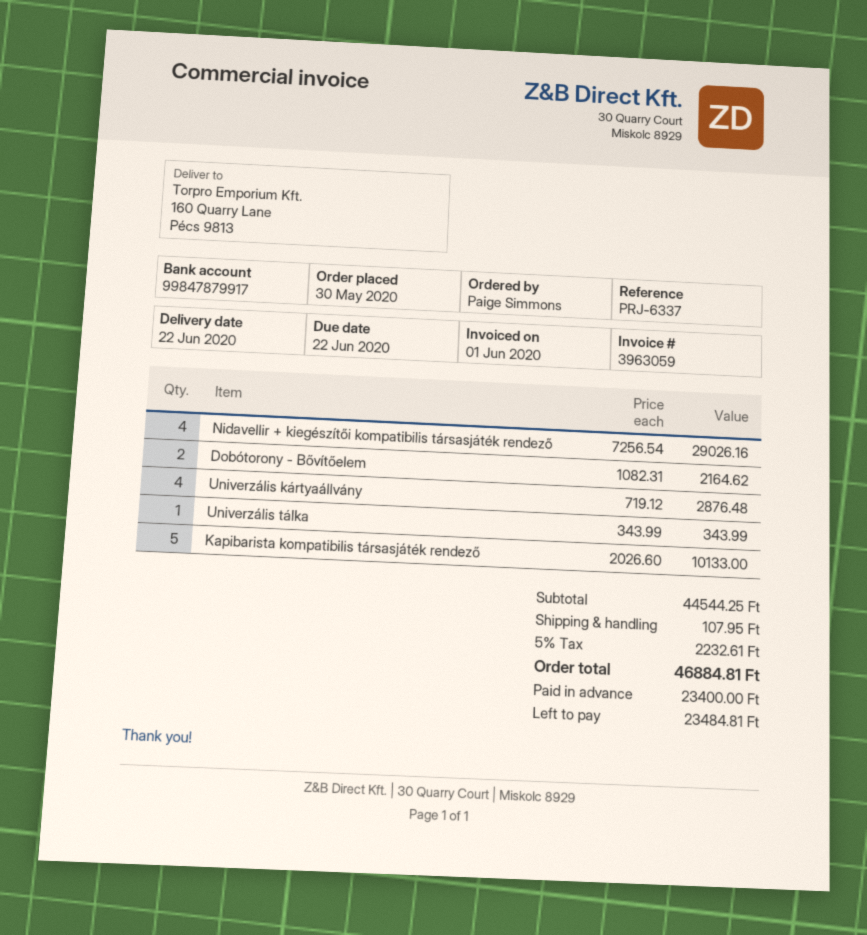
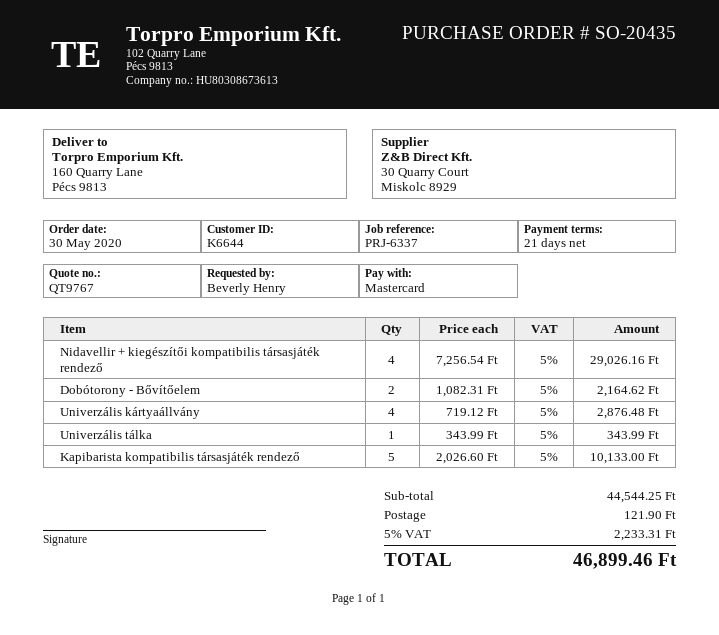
ordered by: Paige Simmons -> Beverly Henry
shipping: 107.95 -> 121.90
tax: 5% = 2232.61 -> 5% = 2233.31
total: 46884.81 -> 46899.46

